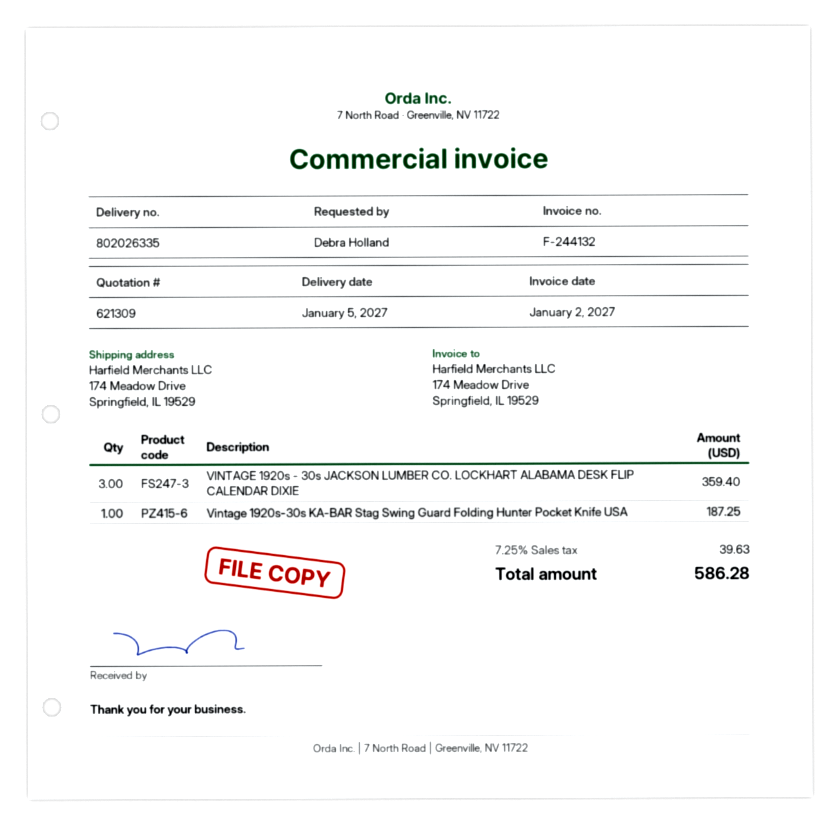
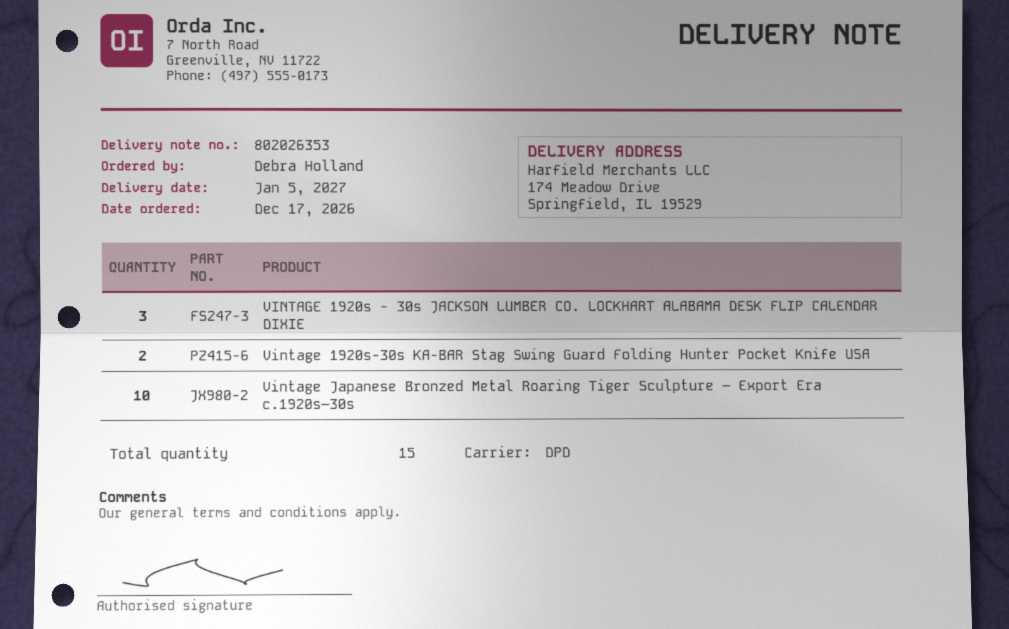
delivery note number: 802026335 -> 802026353
Vintage 1920s-30s KA-BAR Stag Swing Guard Folding Hunter Pocket Knife USA: 1 -> 2
Vintage Japanese Bronzed Metal Roaring Tiger Sculpture – Export Era c.1920s–30s: none -> 10

